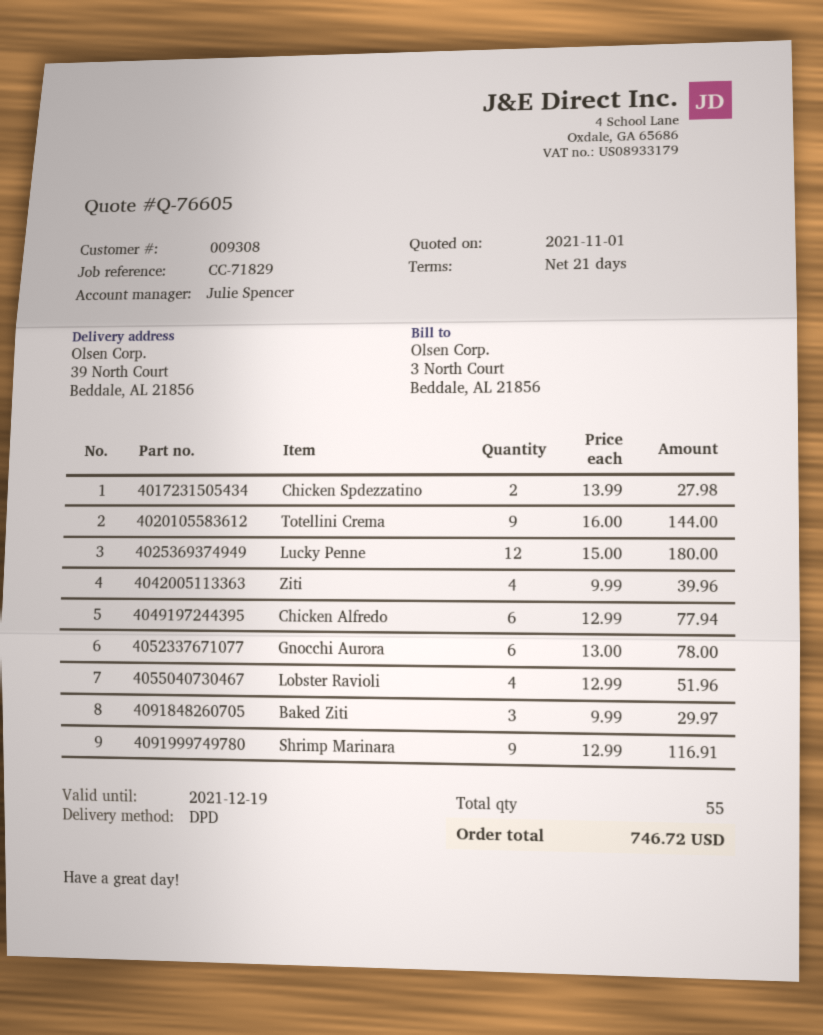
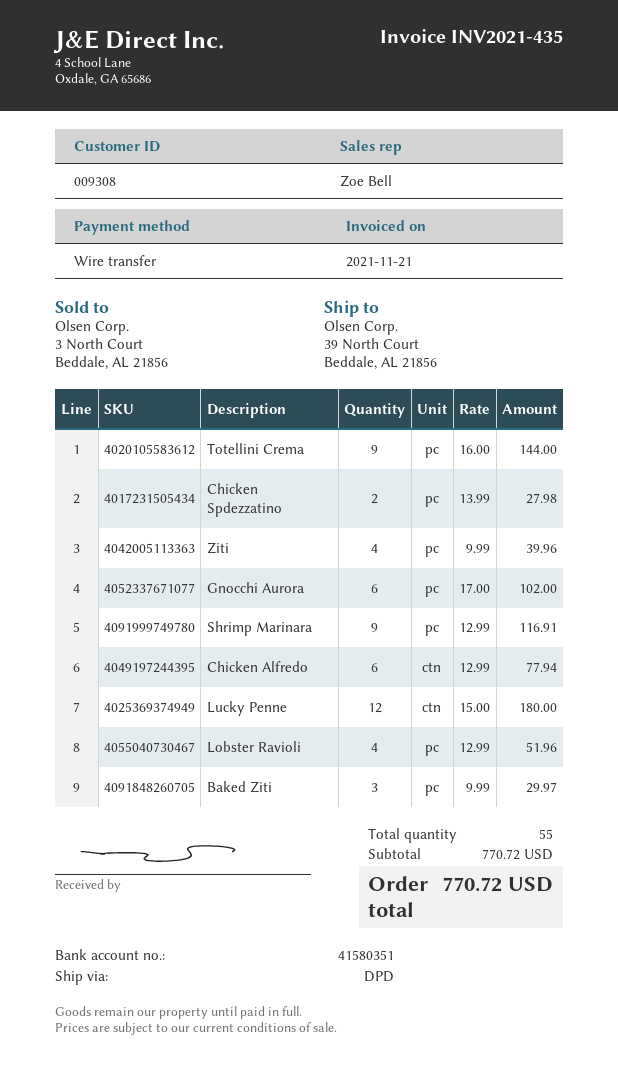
sales rep: Julie Spencer -> Zoe Bell
Gnocchi Aurora: 6 x 13.00 = 78.00 -> 6 x 17.00 = 102.00
total: 746.72 -> 770.72

